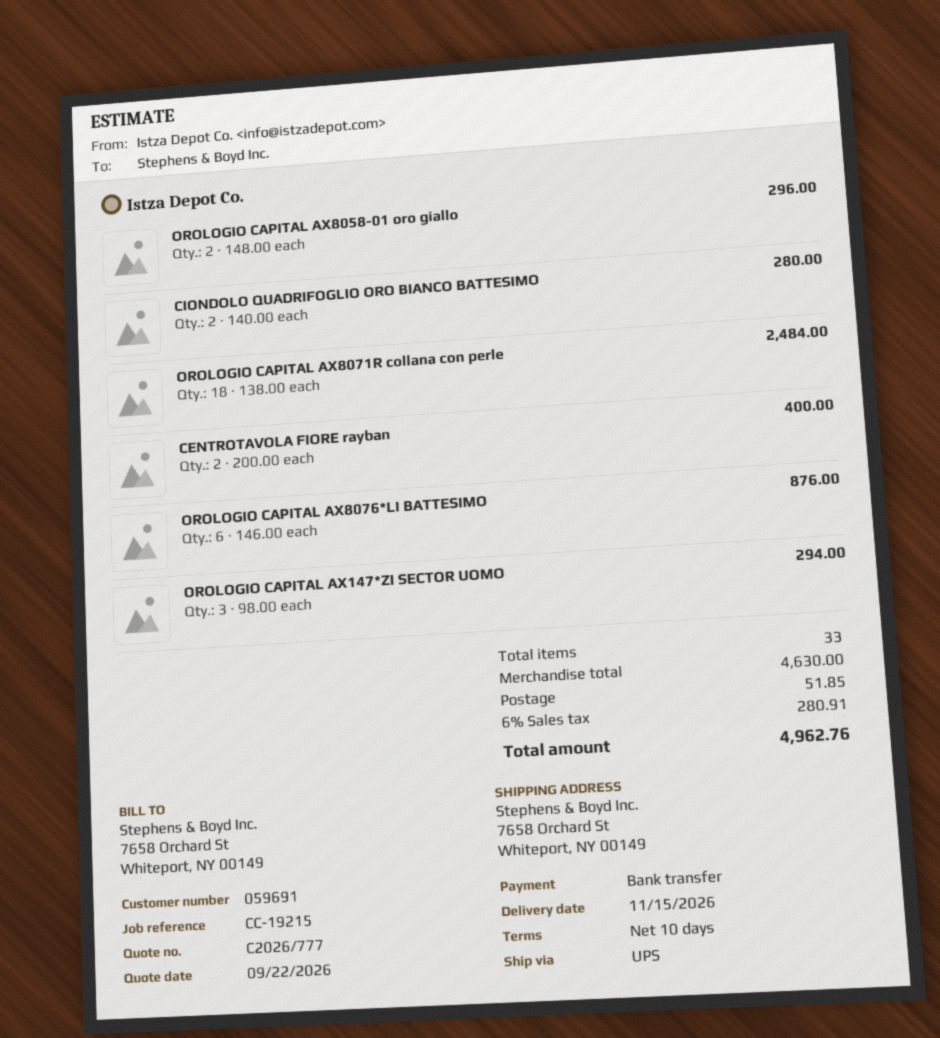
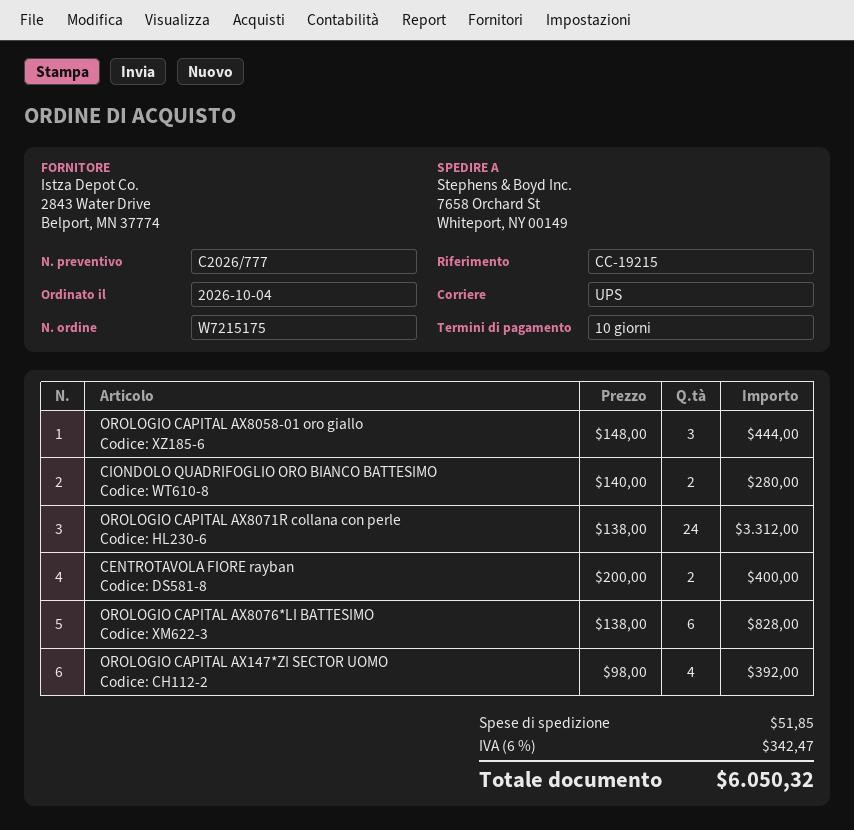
OROLOGIO CAPITAL AX8058-01 oro giallo: 2 x 148.00 = 296.00 -> 3 x 148.00 = 444.00
OROLOGIO CAPITAL AX8071R collana con perle: 18 x 138.00 = 2484.00 -> 24 x 138.00 = 3312.00
OROLOGIO CAPITAL AX8076*LI BATTESIMO: 6 x 146.00 = 876.00 -> 6 x 138.00 = 828.00
OROLOGIO CAPITAL AX147*ZI SECTOR UOMO: 3 x 98.00 = 294.00 -> 4 x 98.00 = 392.00
tax: 6% = 280.91 -> 6% = 342.47
total: 4962.76 -> 6050.32

